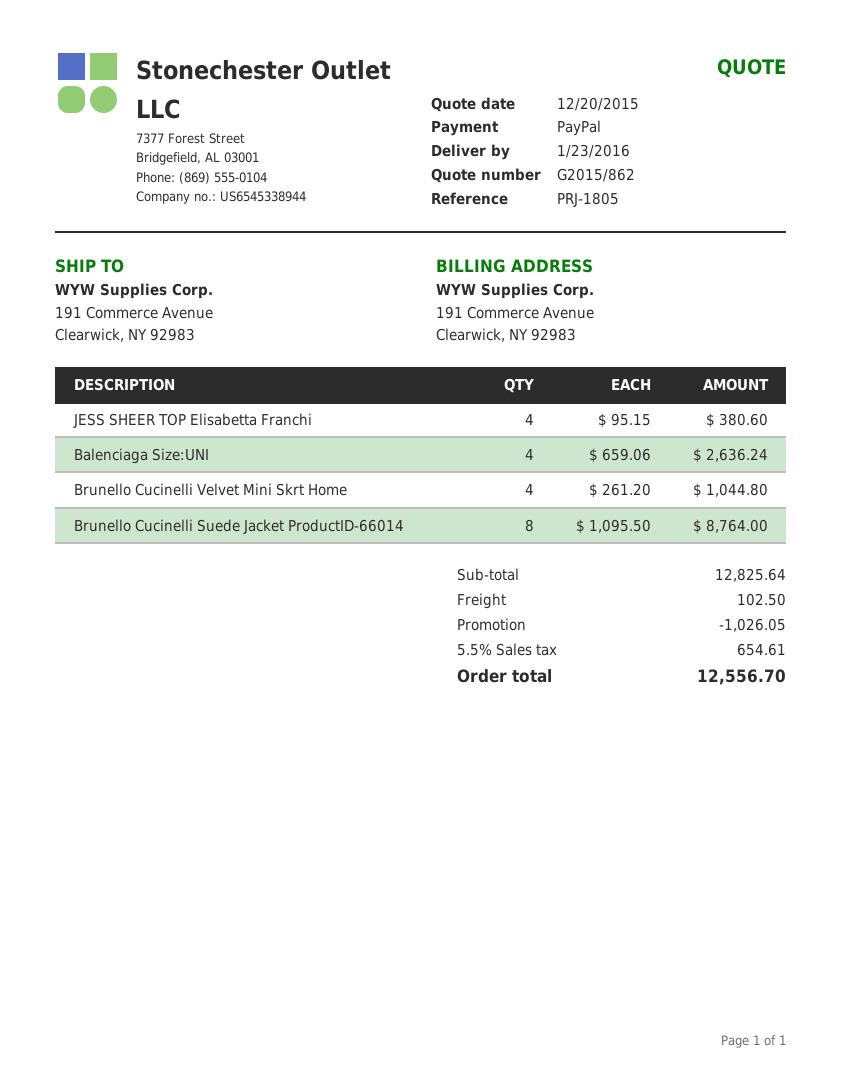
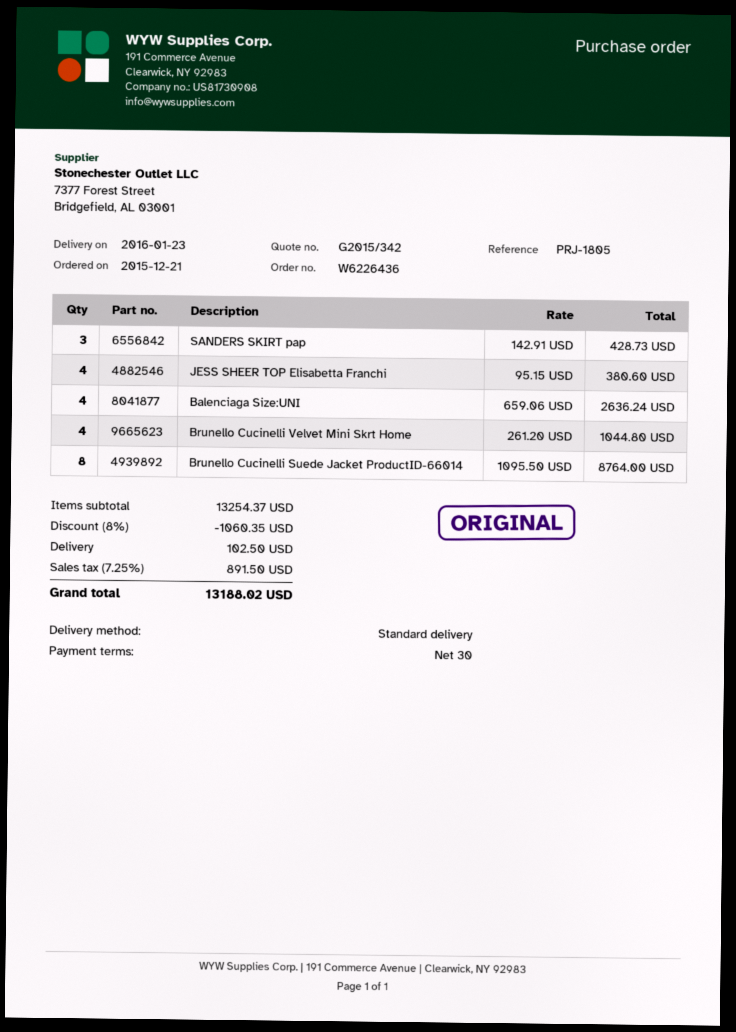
quote number: G2015/862 -> G2015/342
SANDERS SKIRT pap: none -> 3 x 142.91 = 428.73
subtotal: 12825.64 -> 13254.37
discount: 1026.05 -> 1060.35
tax: 5.5% = 654.61 -> 7.25% = 891.50
total: 12556.70 -> 13188.02

